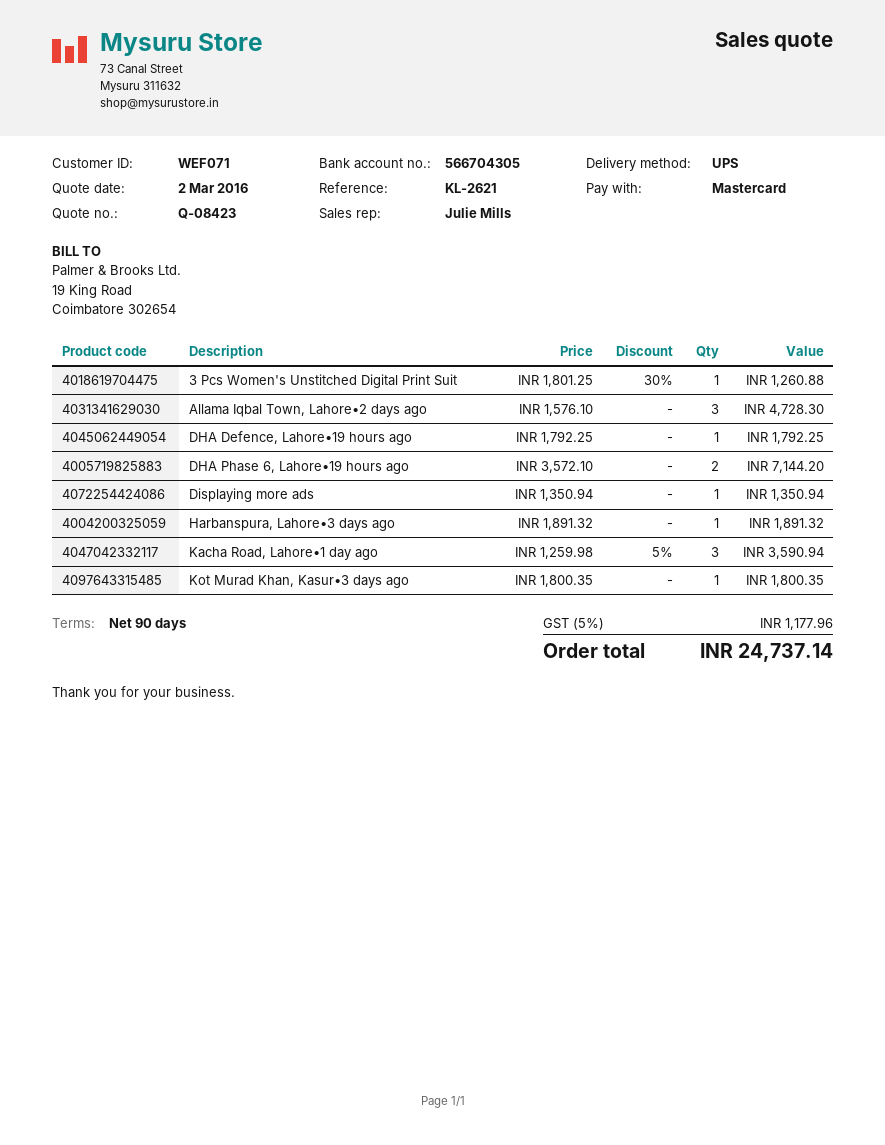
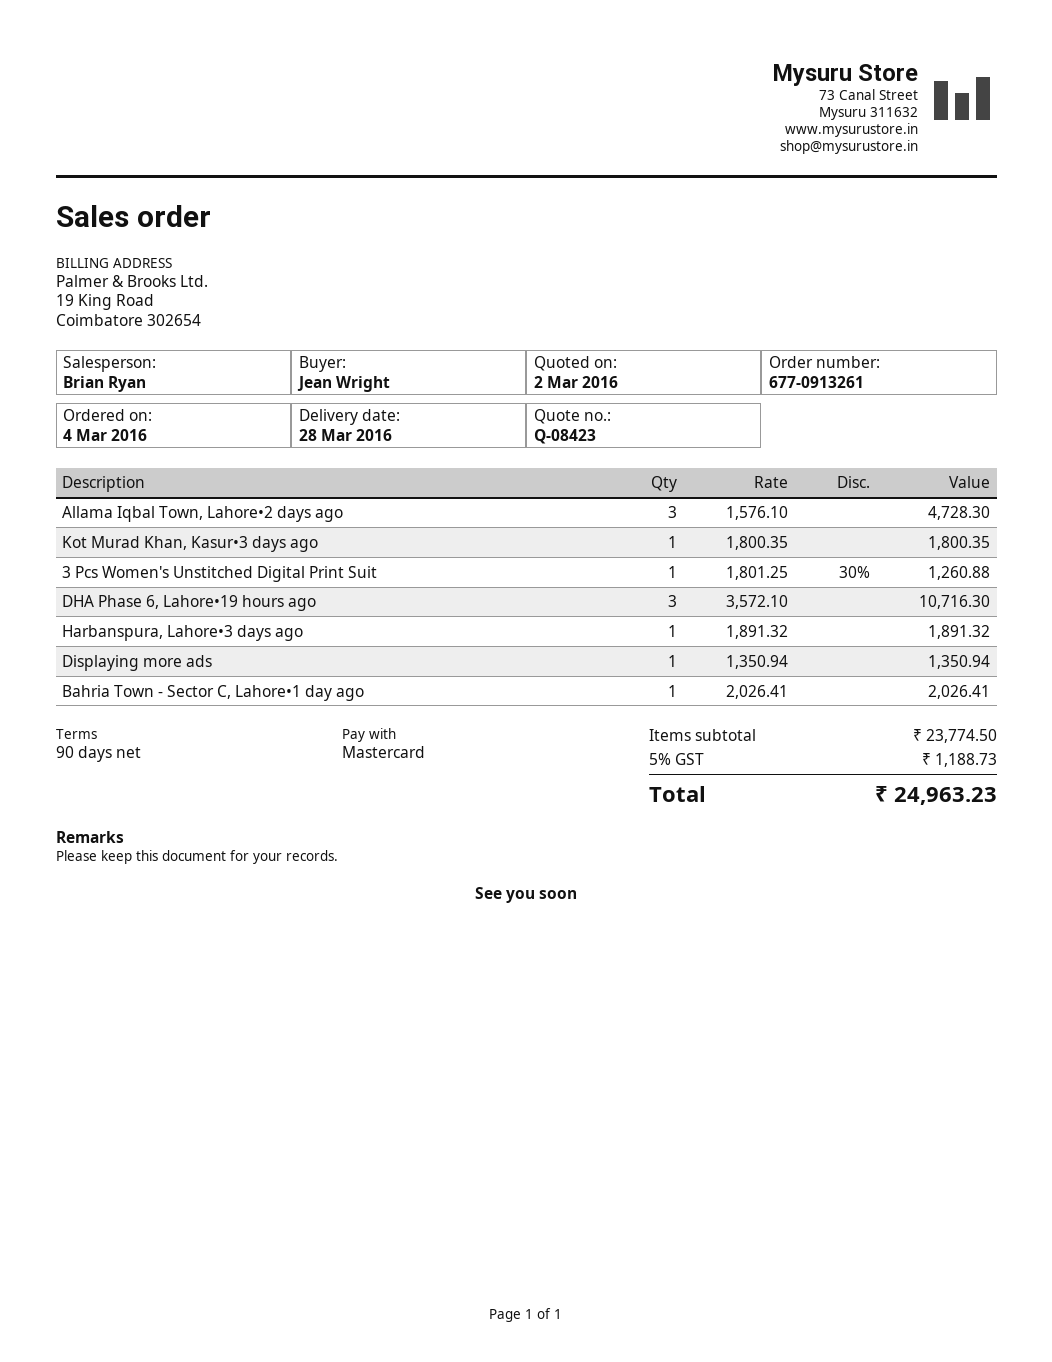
sales rep: Julie Mills -> Brian Ryan
DHA Defence, Lahore•19 hours ago: 1 x 1792.25 = 1792.25 -> none
DHA Phase 6, Lahore•19 hours ago: 2 x 3572.10 = 7144.20 -> 3 x 3572.10 = 10716.30
Kacha Road, Lahore•1 day ago: 3 x 1259.98 - 5% = 3590.94 -> none
Bahria Town - Sector C, Lahore•1 day ago: none -> 1 x 2026.41 = 2026.41
tax: 5% = 1177.96 -> 5% = 1188.73
total: 24737.14 -> 24963.23

